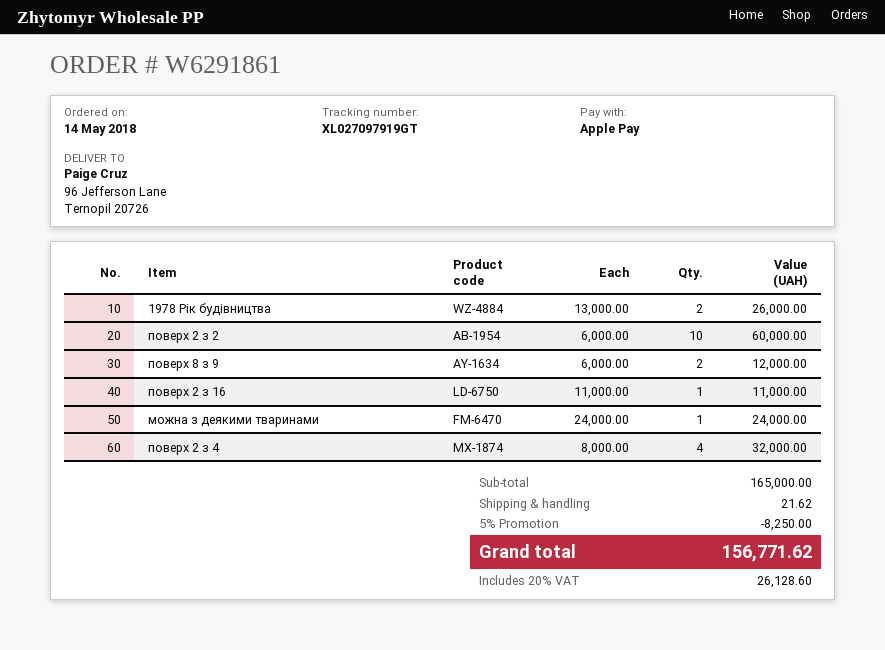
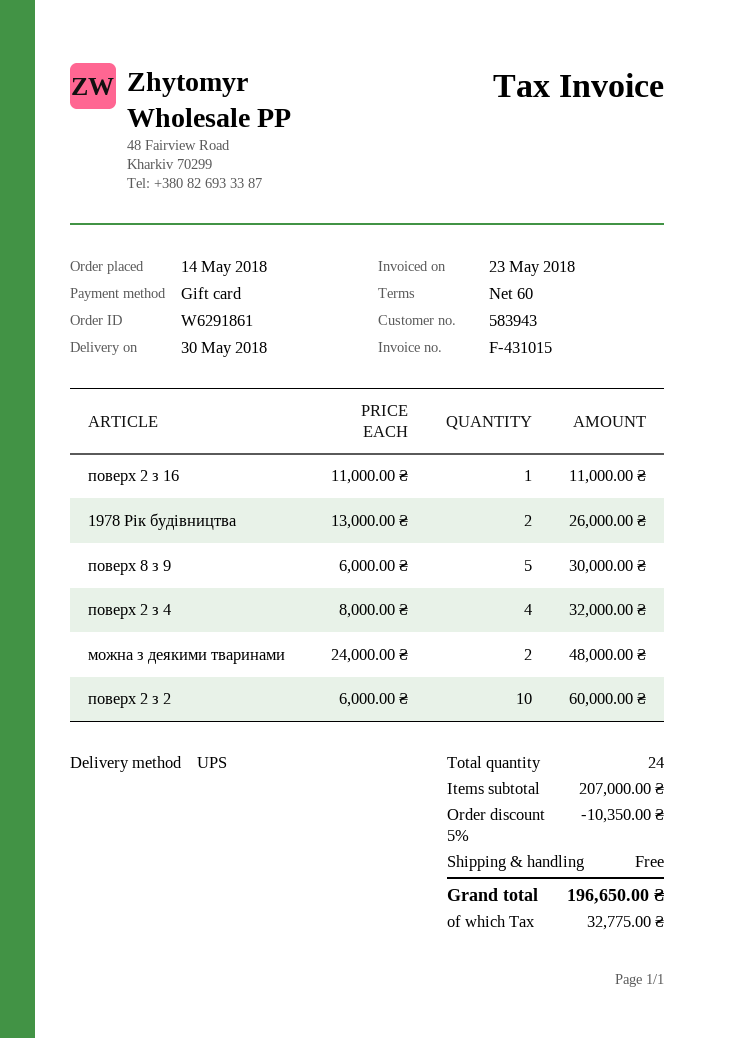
payment method: Apple Pay -> gift card
поверх 8 з 9: 2 x 6000.00 = 12000.00 -> 5 x 6000.00 = 30000.00
можна з деякими тваринами: 1 x 24000.00 = 24000.00 -> 2 x 24000.00 = 48000.00
subtotal: 165000.00 -> 207000.00
discount: 5% = 8250.00 -> 5% = 10350.00
shipping: 21.62 -> 0.00
tax: 26128.60 -> 32775.00
total: 156771.62 -> 196650.00

